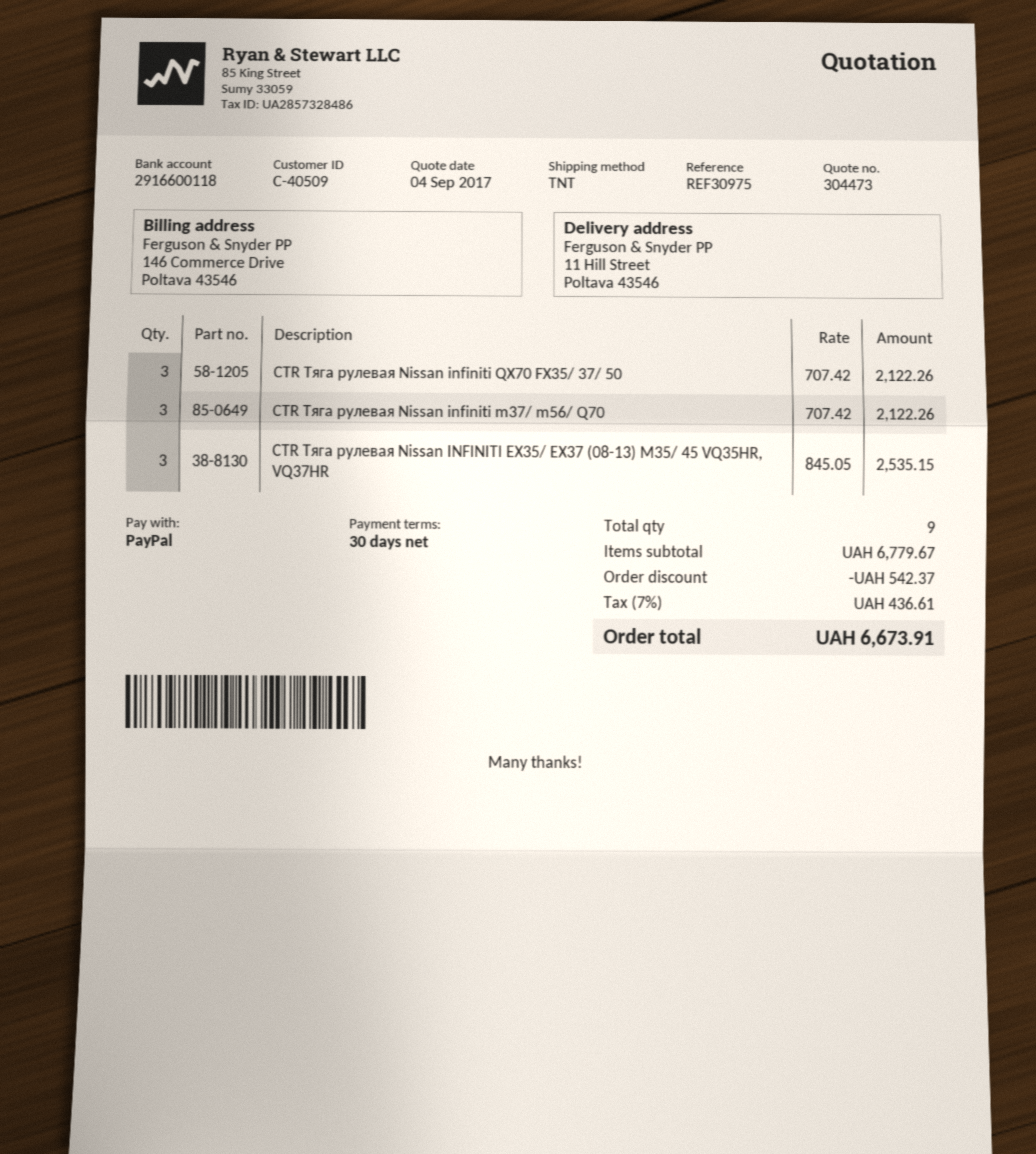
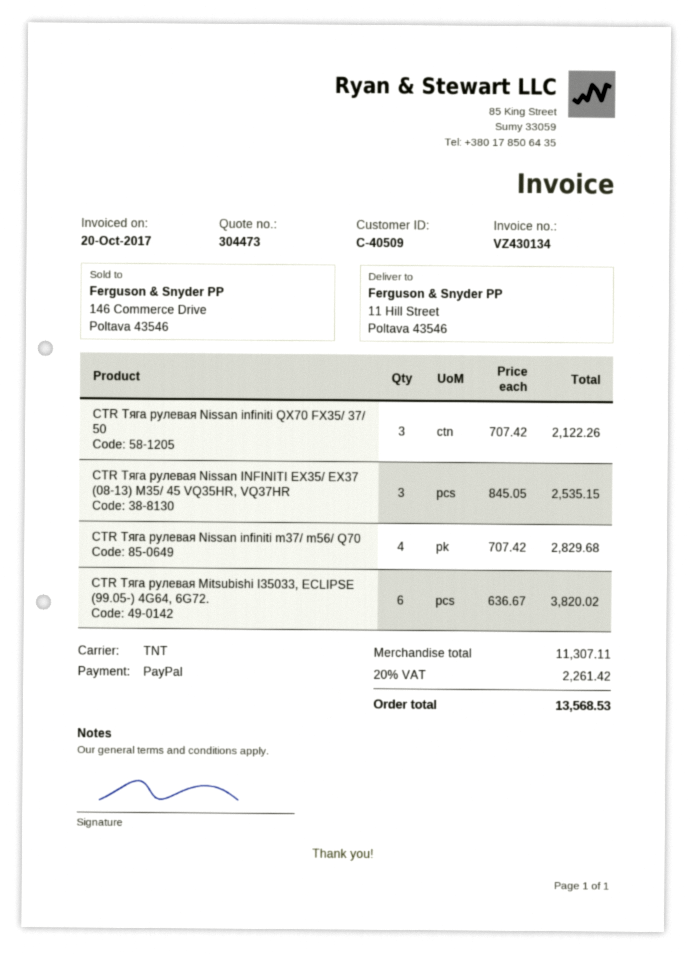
CTR Тяга рулевая Nissan infiniti m37/ m56/ Q70: 3 x 707.42 = 2122.26 -> 4 x 707.42 = 2829.68
CTR Тяга рулевая Mitsubishi I35033, ECLIPSE (99.05-) 4G64, 6G72.: none -> 6 x 636.67 = 3820.02
subtotal: 6779.67 -> 11307.11
discount: 542.37 -> none
tax: 7% = 436.61 -> 20% = 2261.42
total: 6673.91 -> 13568.53

